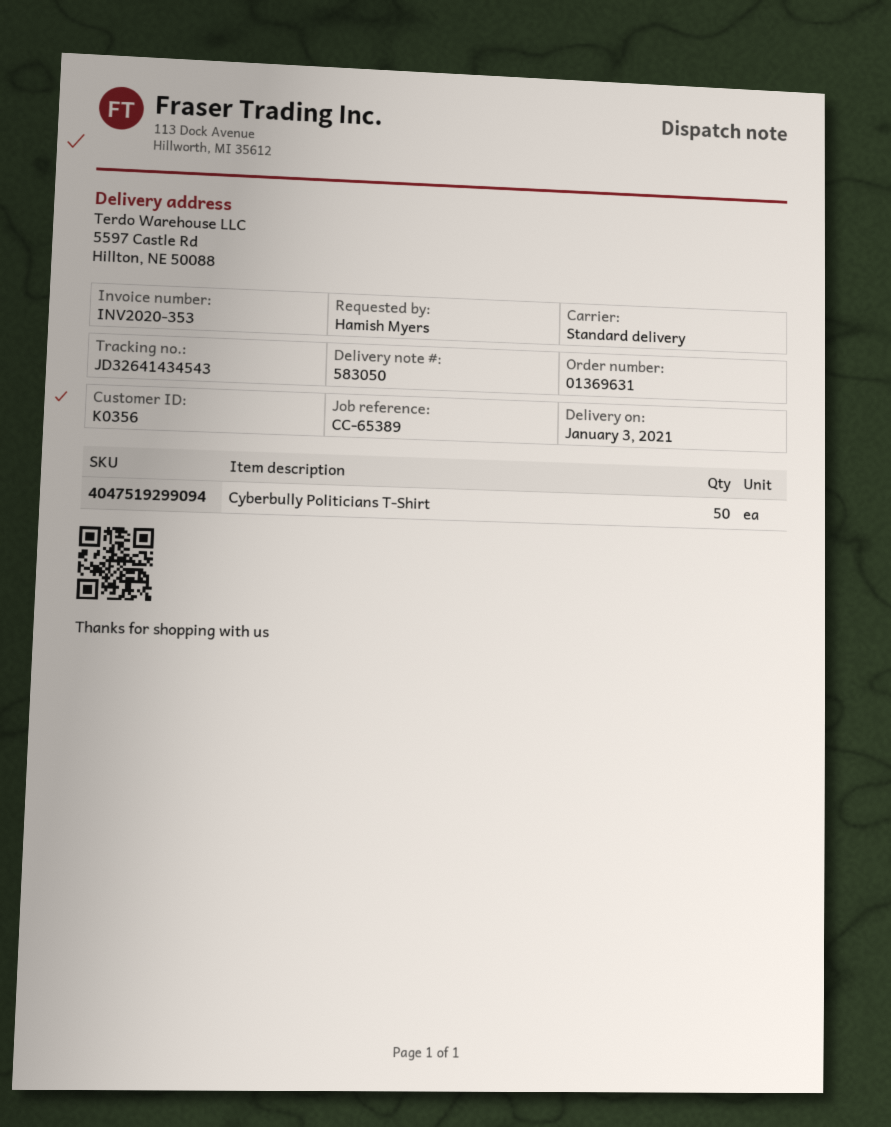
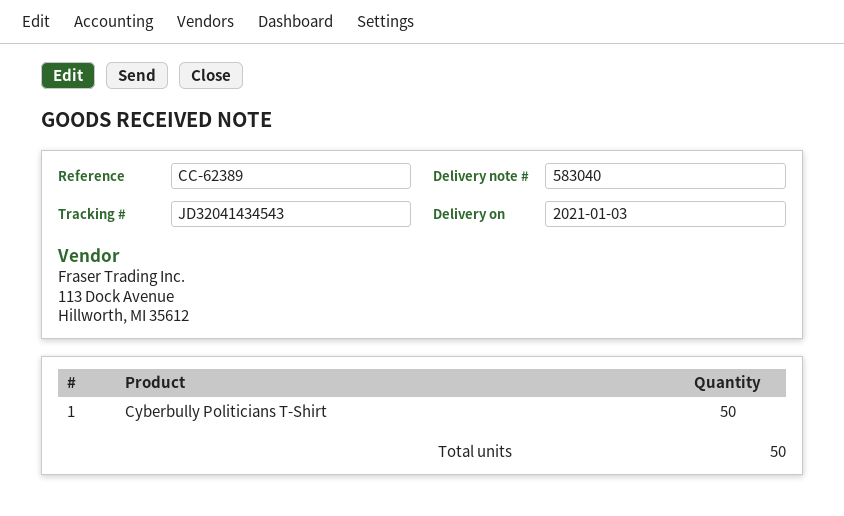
delivery note number: 583050 -> 583040
reference: CC-65389 -> CC-62389
tracking number: JD32641434543 -> JD32041434543

